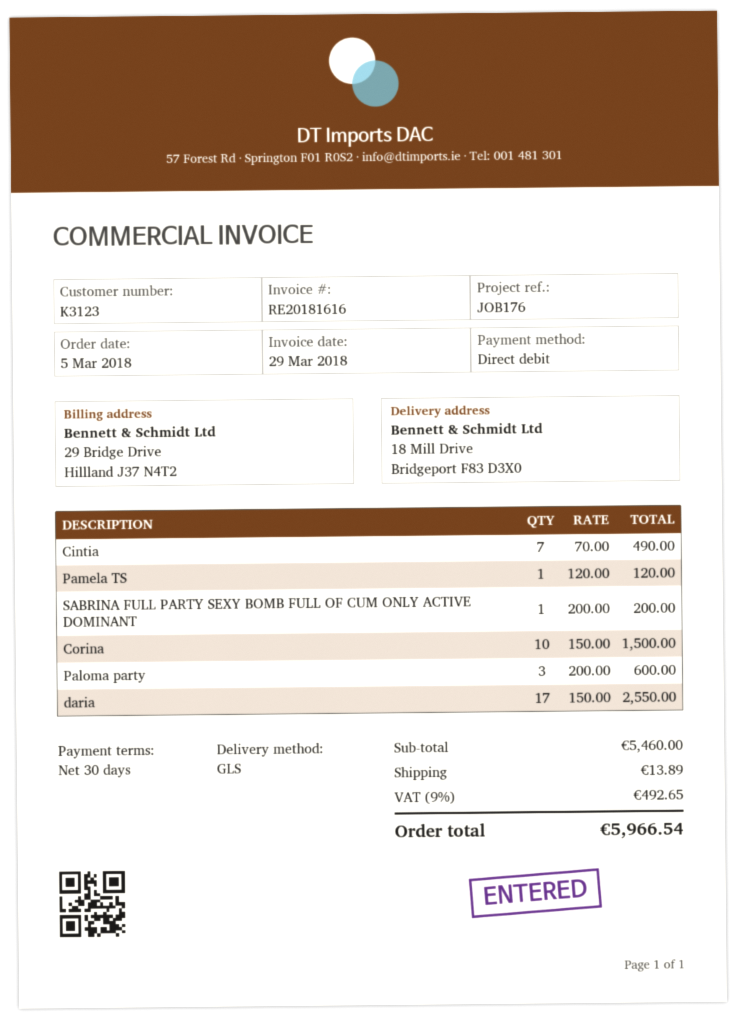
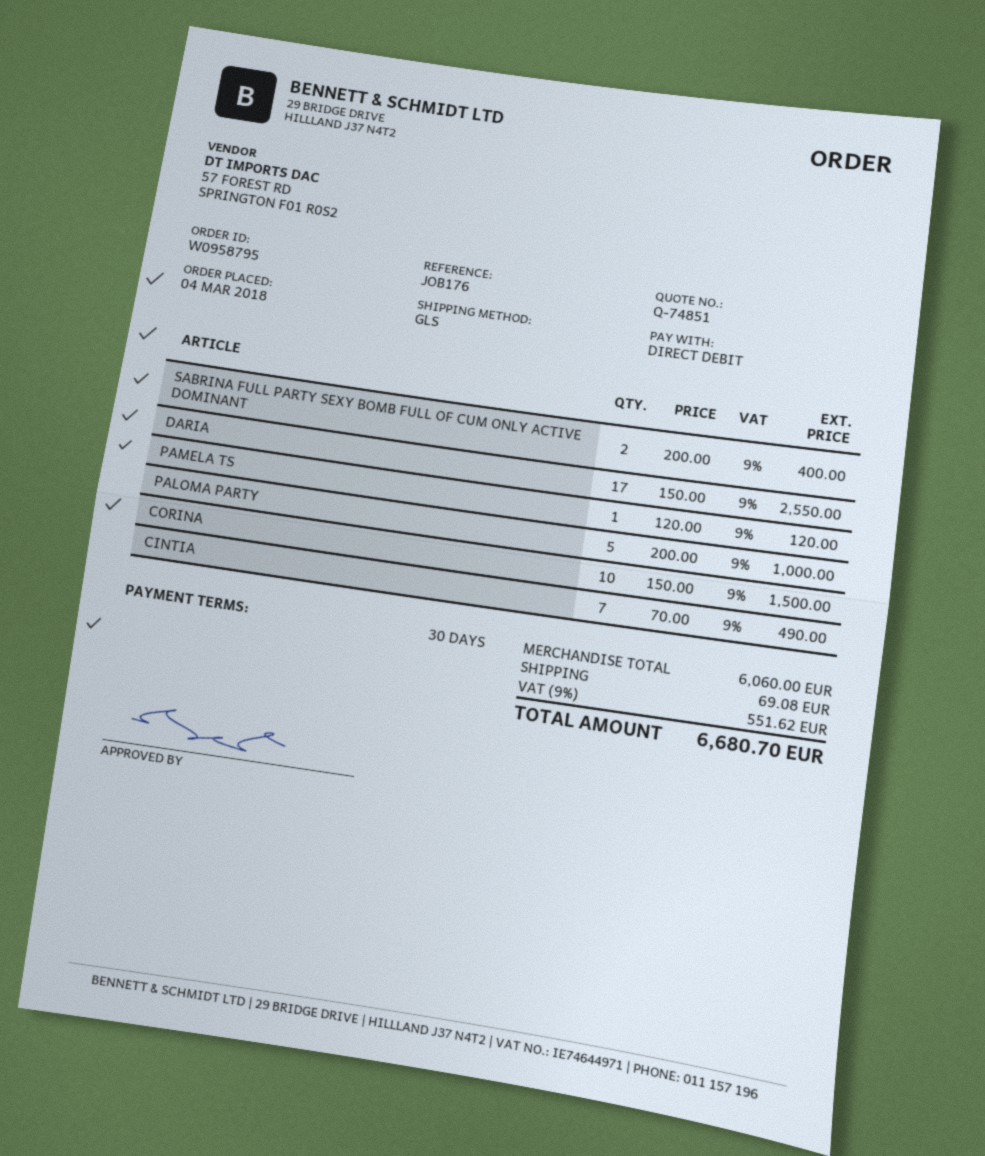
order date: 2018-03-05 -> 2018-03-04
SABRINA FULL PARTY SEXY BOMB FULL OF CUM ONLY ACTIVE DOMINANT: 1 x 200.00 = 200.00 -> 2 x 200.00 = 400.00
Paloma party: 3 x 200.00 = 600.00 -> 5 x 200.00 = 1000.00
subtotal: 5460.00 -> 6060.00
shipping: 13.89 -> 69.08
tax: 9% = 492.65 -> 9% = 551.62
total: 5966.54 -> 6680.70

